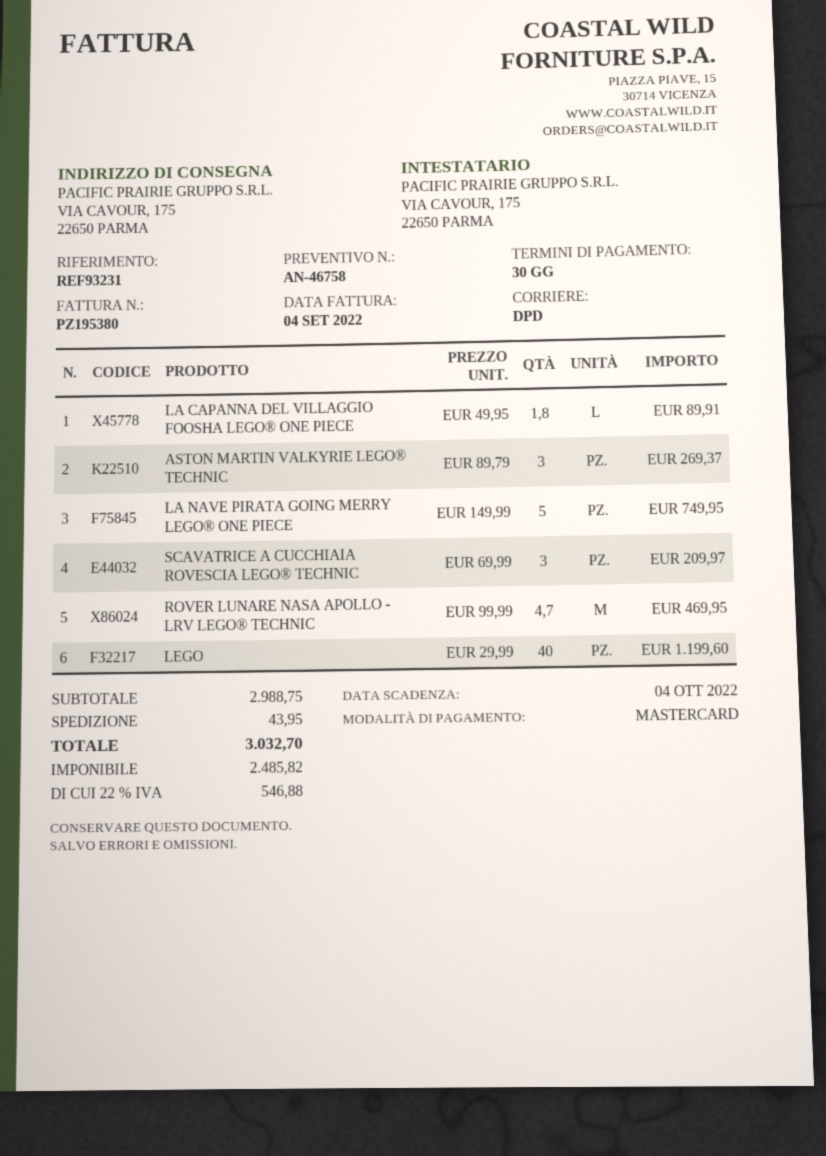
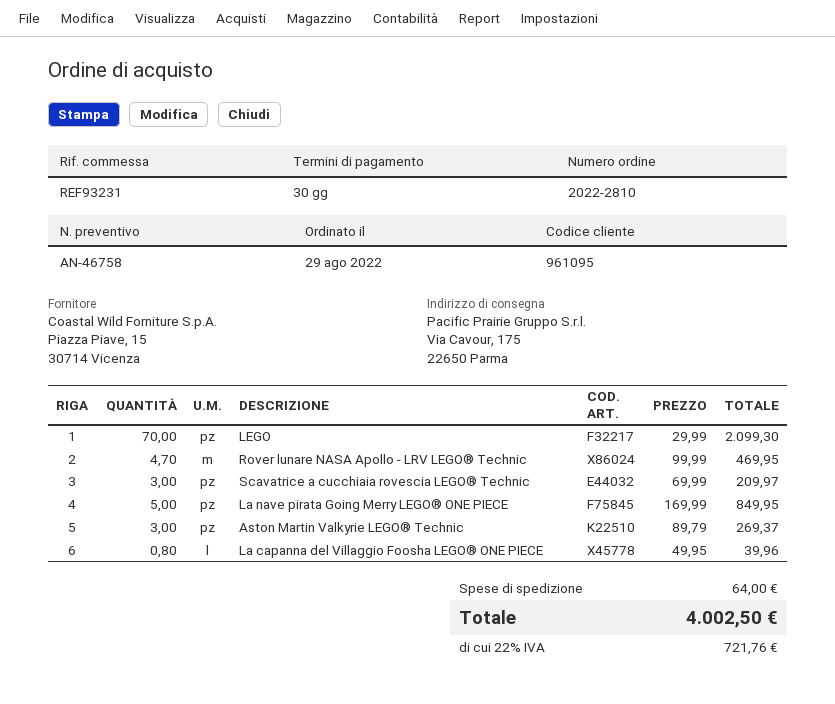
LA CAPANNA DEL VILLAGGIO FOOSHA LEGO® ONE PIECE: 1.8 x 49.95 = 89.91 -> 0.8 x 49.95 = 39.96
LA NAVE PIRATA GOING MERRY LEGO® ONE PIECE: 5 x 149.99 = 749.95 -> 5 x 169.99 = 849.95
LEGO: 40 x 29.99 = 1199.60 -> 70 x 29.99 = 2099.30
shipping: 43.95 -> 64.00
tax: 22% = 546.88 -> 22% = 721.76
total: 3032.70 -> 4002.50

